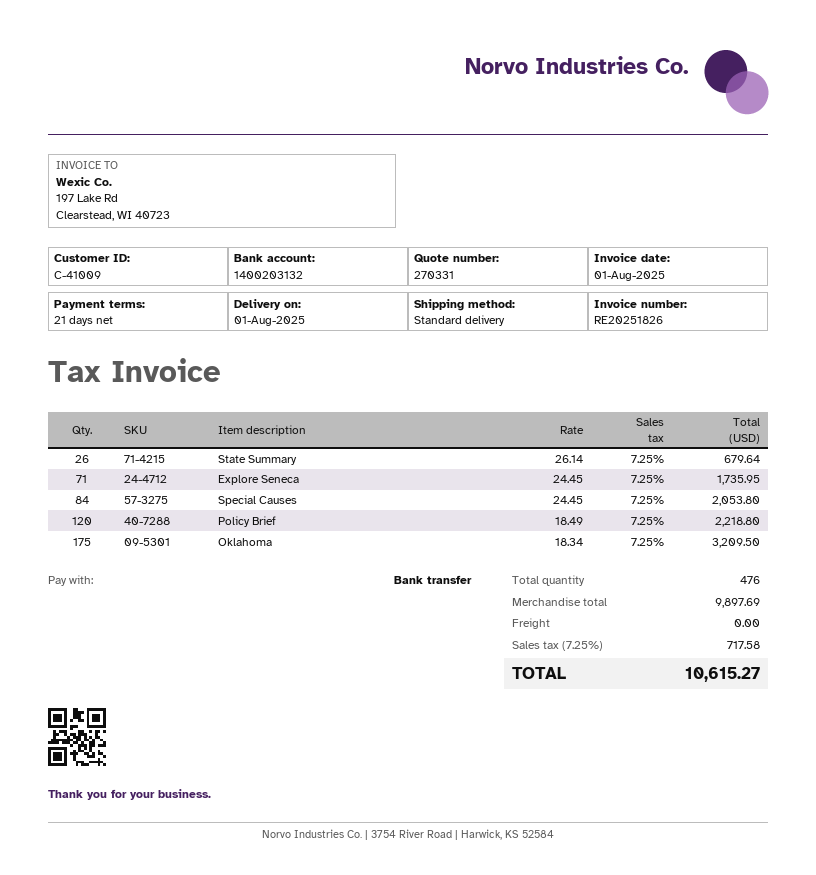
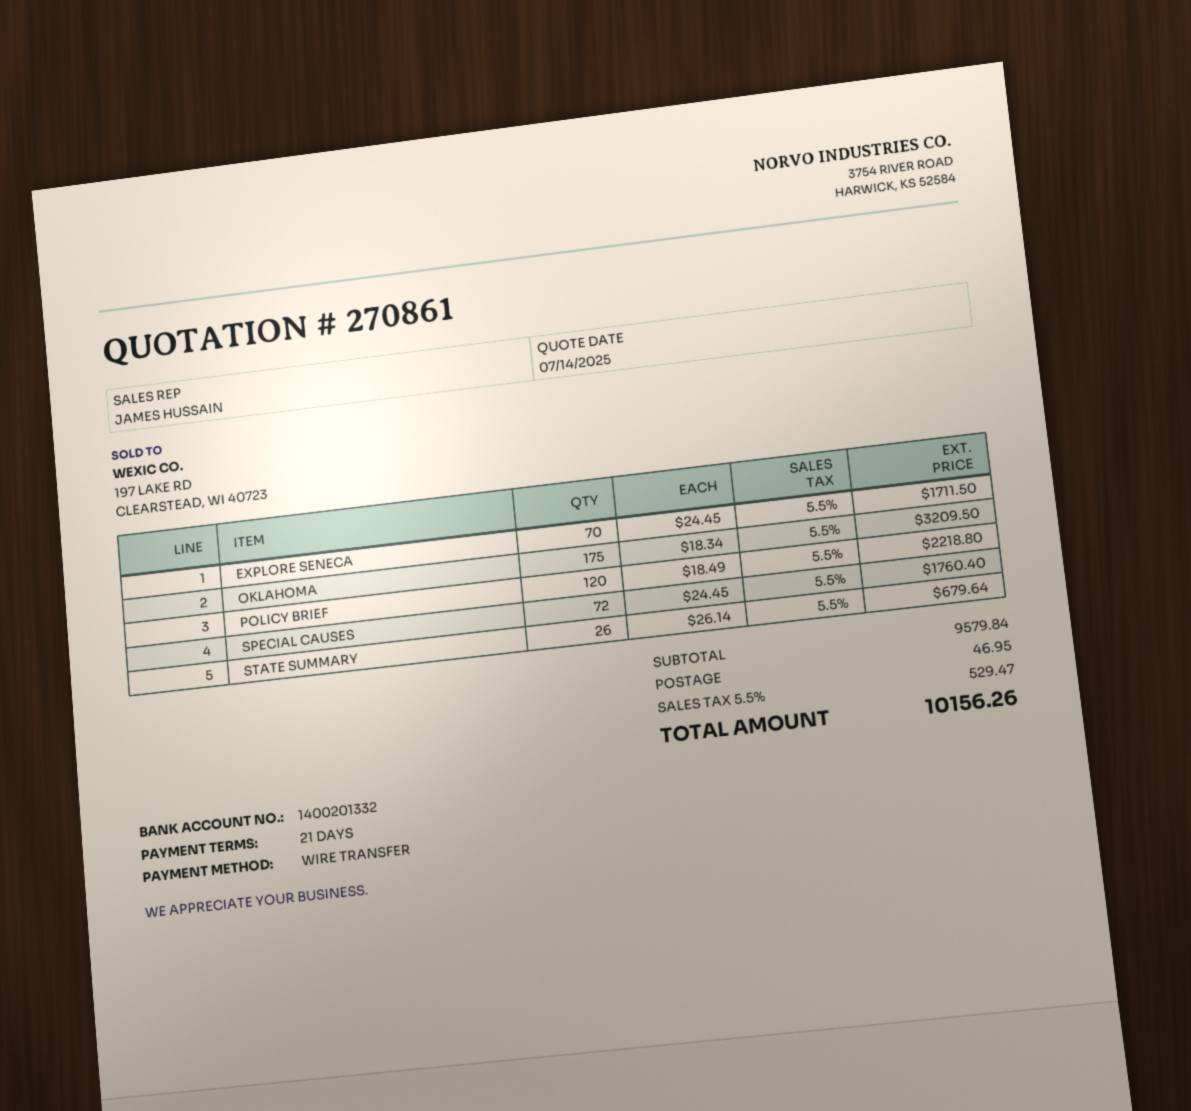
quote number: 270331 -> 270861
bank account: 1400203132 -> 1400201332
Explore Seneca: 71 x 24.45 = 1735.95 -> 70 x 24.45 = 1711.50
Special Causes: 84 x 24.45 = 2053.80 -> 72 x 24.45 = 1760.40
subtotal: 9897.69 -> 9579.84
shipping: 0.00 -> 46.95
tax: 7.25% = 717.58 -> 5.5% = 529.47
total: 10615.27 -> 10156.26

